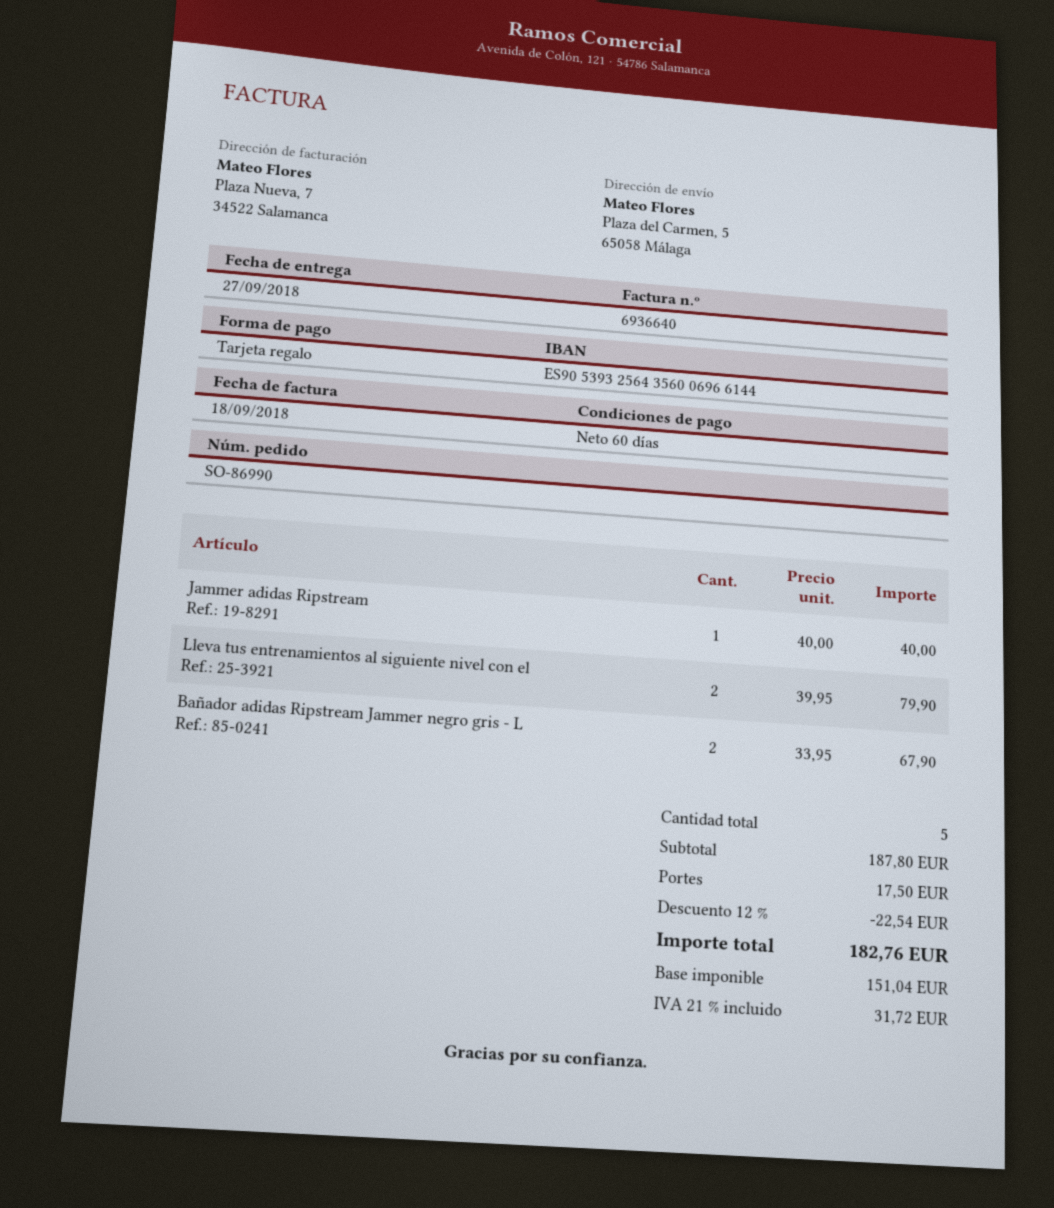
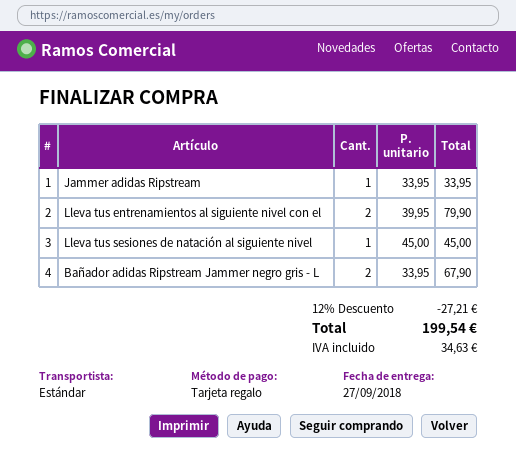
Jammer adidas Ripstream: 1 x 40.00 = 40.00 -> 1 x 33.95 = 33.95
Lleva tus sesiones de natación al siguiente nivel: none -> 1 x 45.00 = 45.00
discount: 12% = 22.54 -> 12% = 27.21
shipping: 17.50 -> none
tax: 31.72 -> 34.63
total: 182.76 -> 199.54

